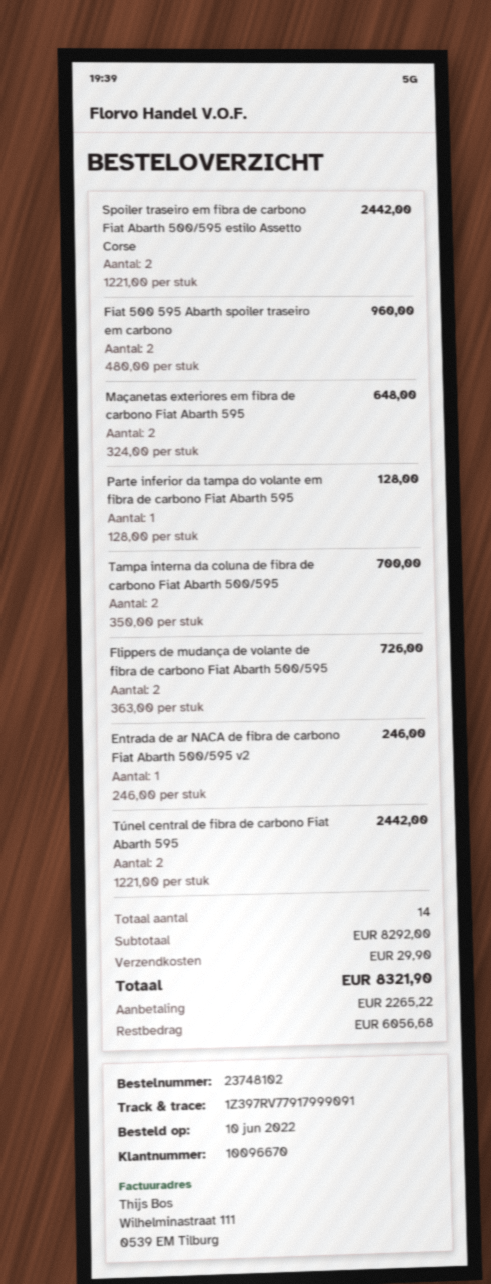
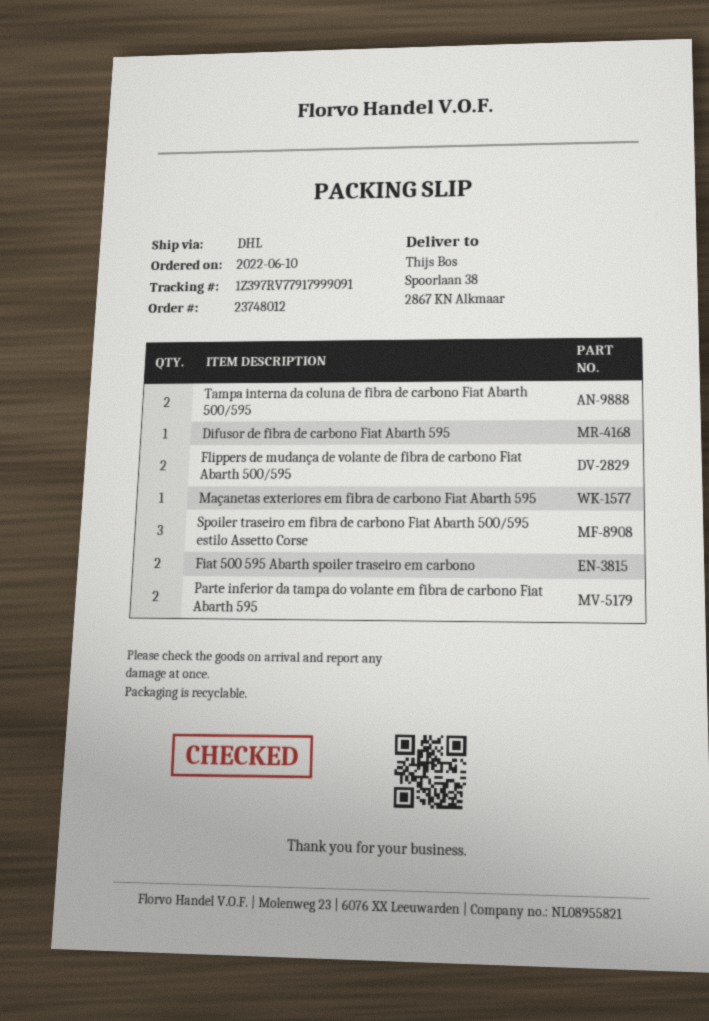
order number: 23748102 -> 23748012
Spoiler traseiro em fibra de carbono Fiat Abarth 500/595 estilo Assetto Corse: 2 -> 3
Maçanetas exteriores em fibra de carbono Fiat Abarth 595: 2 -> 1
Parte inferior da tampa do volante em fibra de carbono Fiat Abarth 595: 1 -> 2
Entrada de ar NACA de fibra de carbono Fiat Abarth 500/595 v2: 1 -> none
Túnel central de fibra de carbono Fiat Abarth 595: 2 -> none
Difusor de fibra de carbono Fiat Abarth 595: none -> 1

